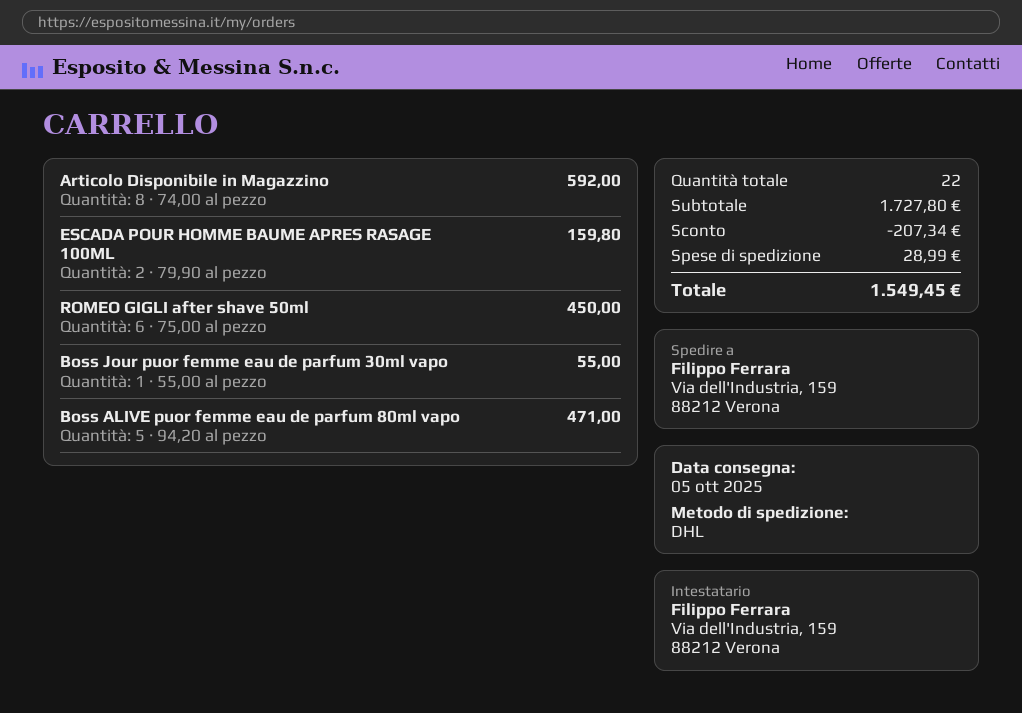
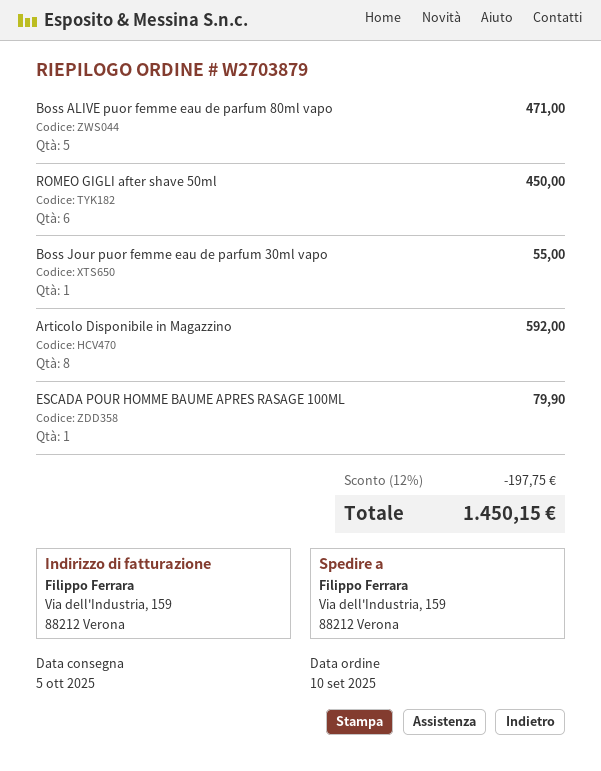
ESCADA POUR HOMME BAUME APRES RASAGE 100ML: 2 for 159.80 -> 1 for 79.90
discount: 207.34 -> 197.75
shipping: 28.99 -> none
total: 1549.45 -> 1450.15

